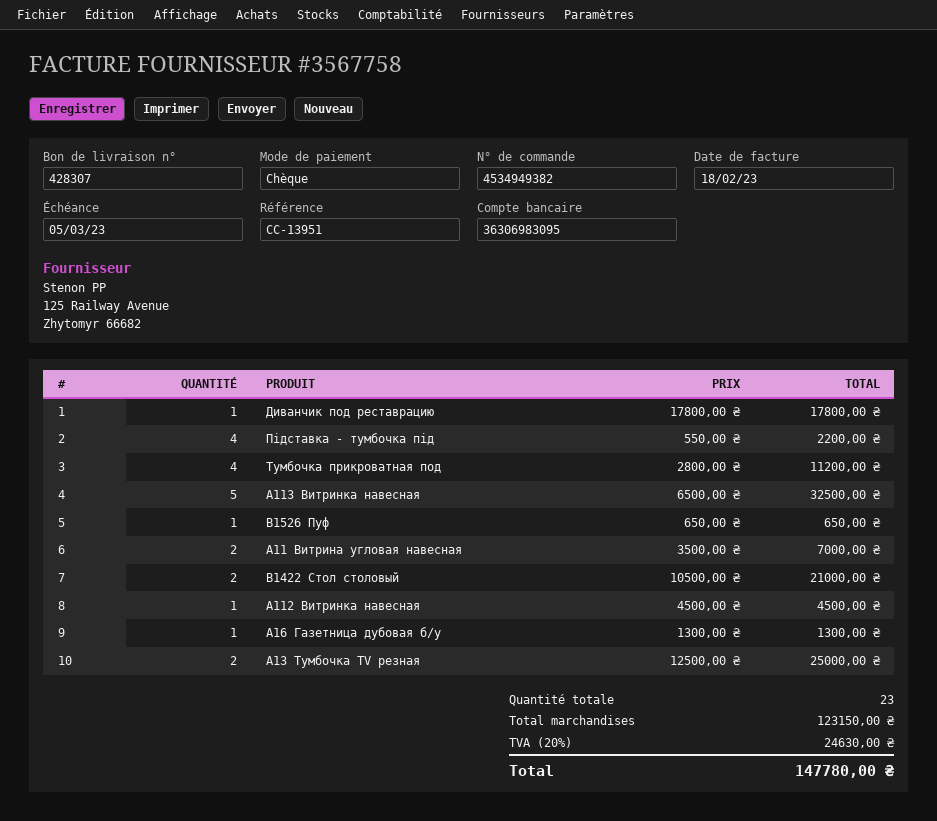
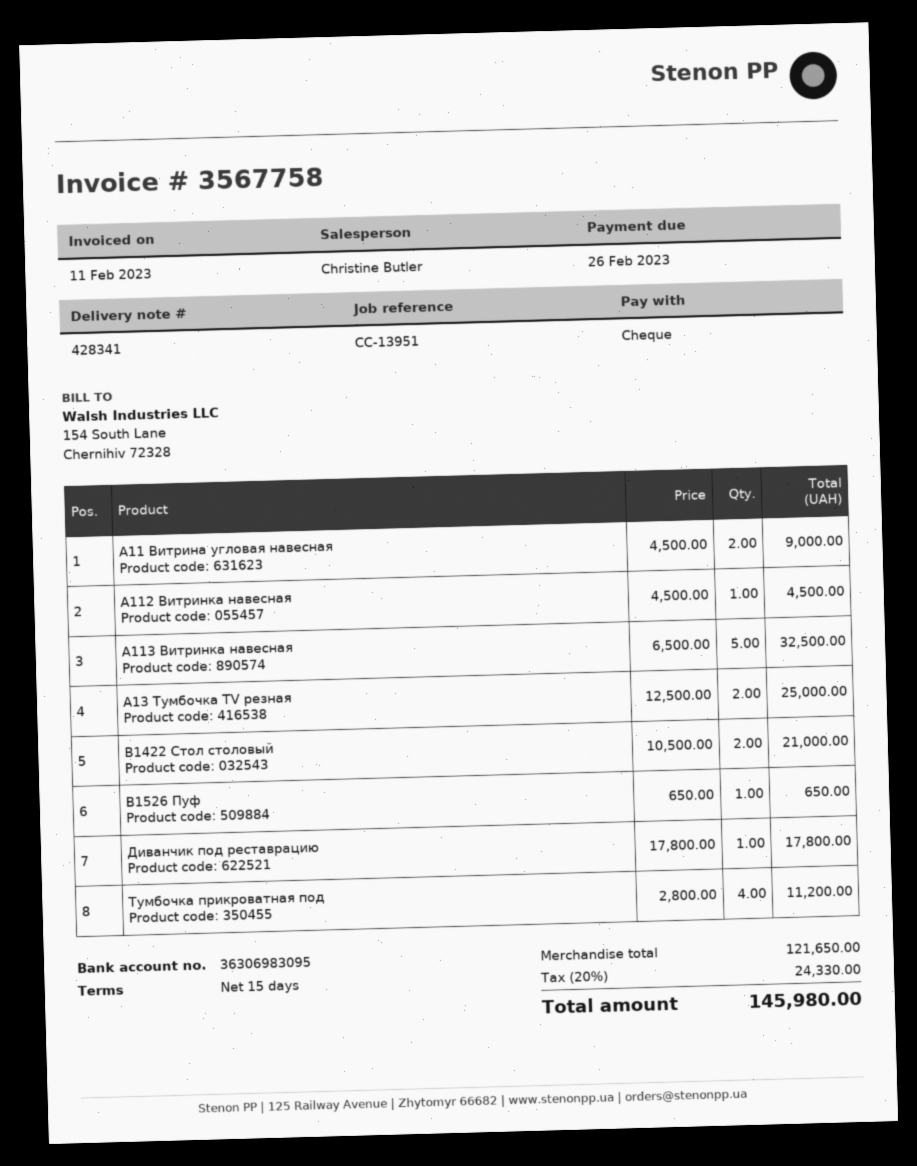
delivery note number: 428307 -> 428341
invoice date: 2023-02-18 -> 2023-02-11
due date: 2023-03-05 -> 2023-02-26
Підставка - тумбочка під: 4 x 550.00 = 2200.00 -> none
А11 Витрина угловая навесная: 2 x 3500.00 = 7000.00 -> 2 x 4500.00 = 9000.00
А16 Газетница дубовая б/у: 1 x 1300.00 = 1300.00 -> none
subtotal: 123150.00 -> 121650.00
tax: 20% = 24630.00 -> 20% = 24330.00
total: 147780.00 -> 145980.00

